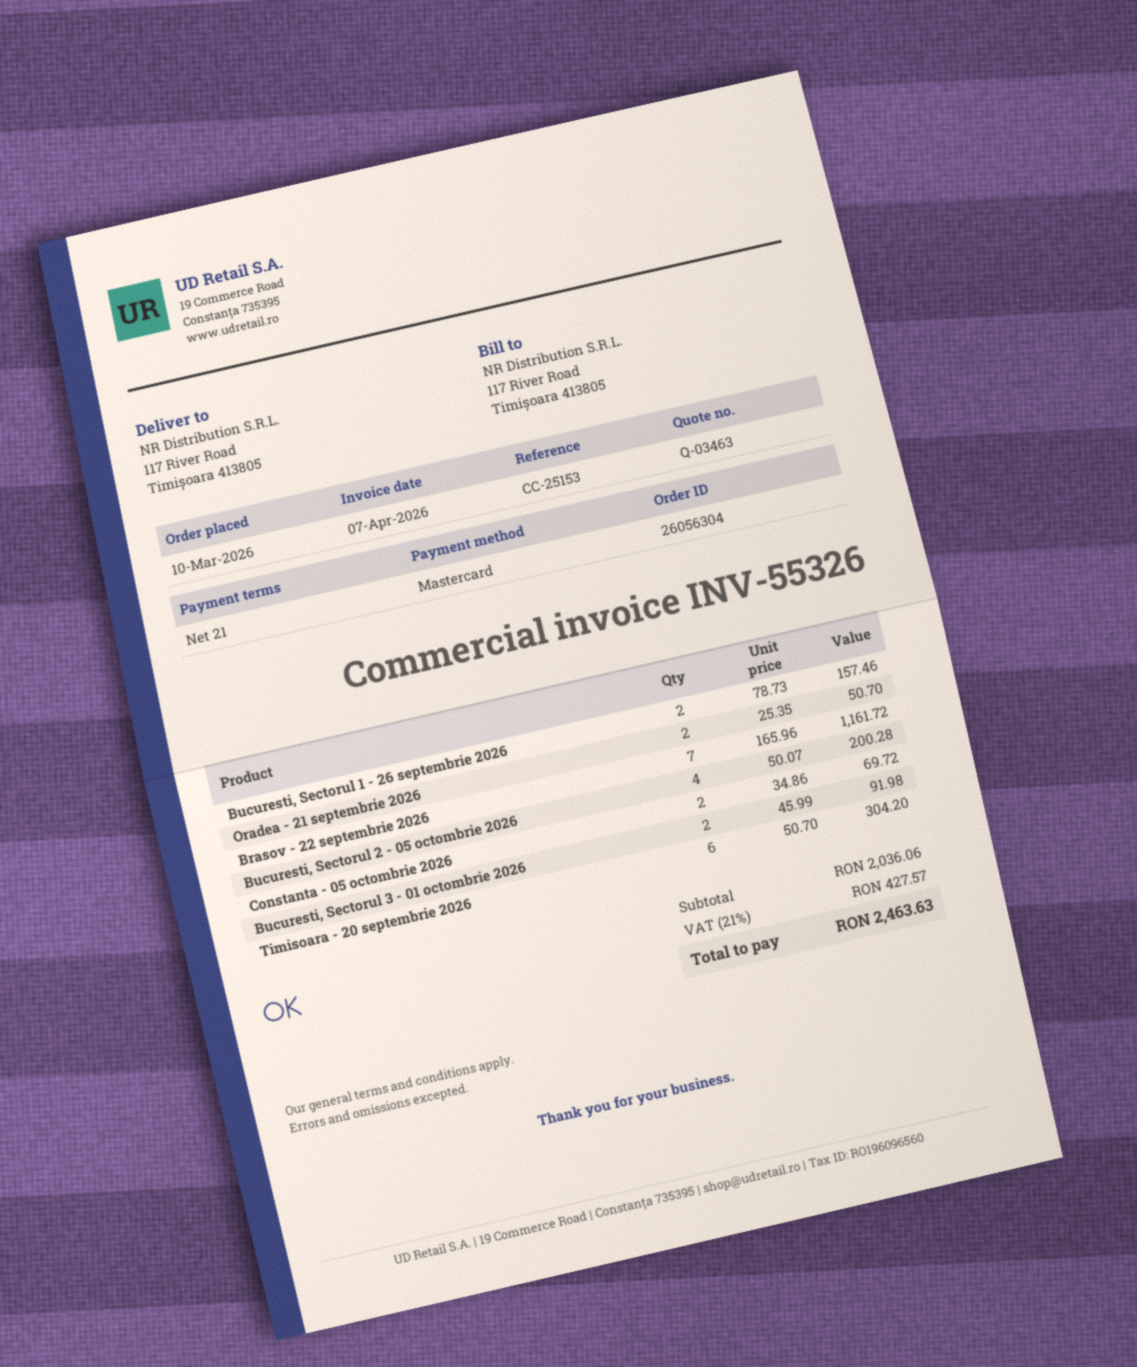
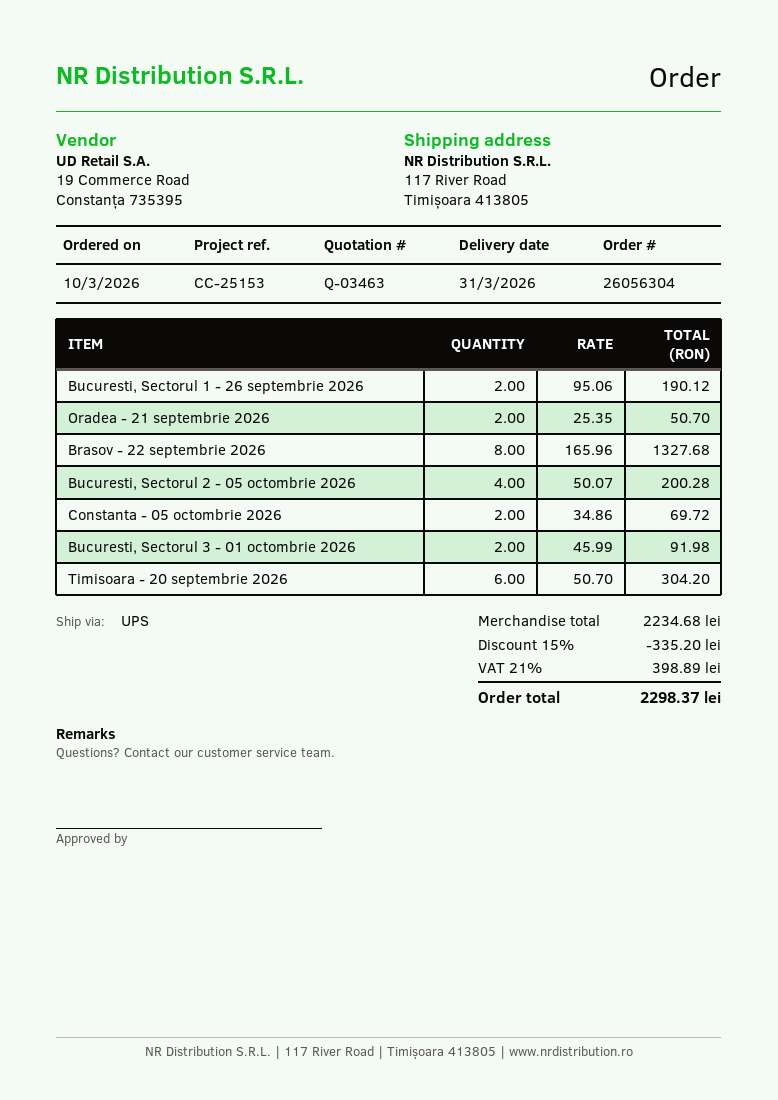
Bucuresti, Sectorul 1 - 26 septembrie 2026: 2 x 78.73 = 157.46 -> 2 x 95.06 = 190.12
Brasov - 22 septembrie 2026: 7 x 165.96 = 1161.72 -> 8 x 165.96 = 1327.68
subtotal: 2036.06 -> 2234.68
discount: none -> 15% = 335.20
tax: 21% = 427.57 -> 21% = 398.89
total: 2463.63 -> 2298.37

